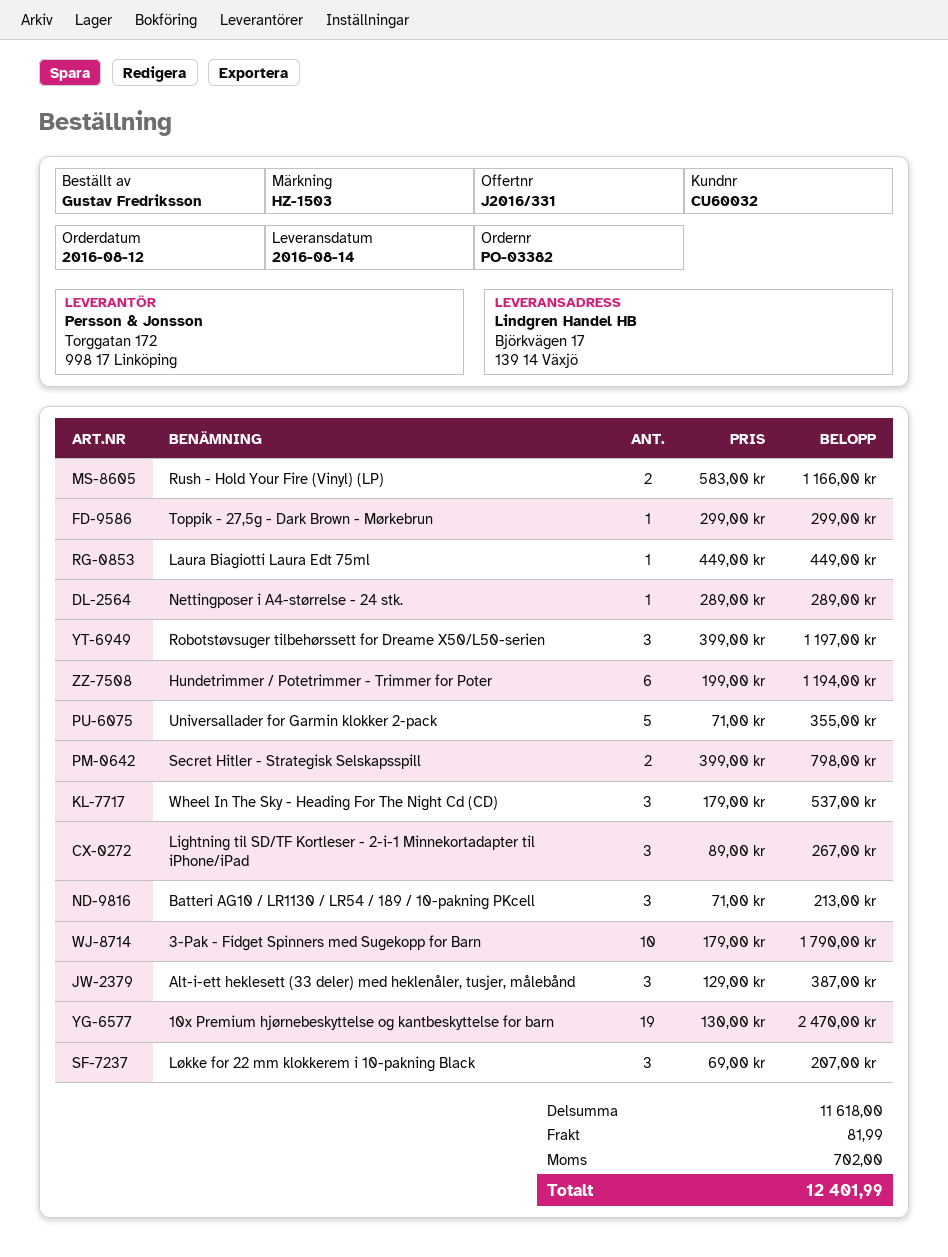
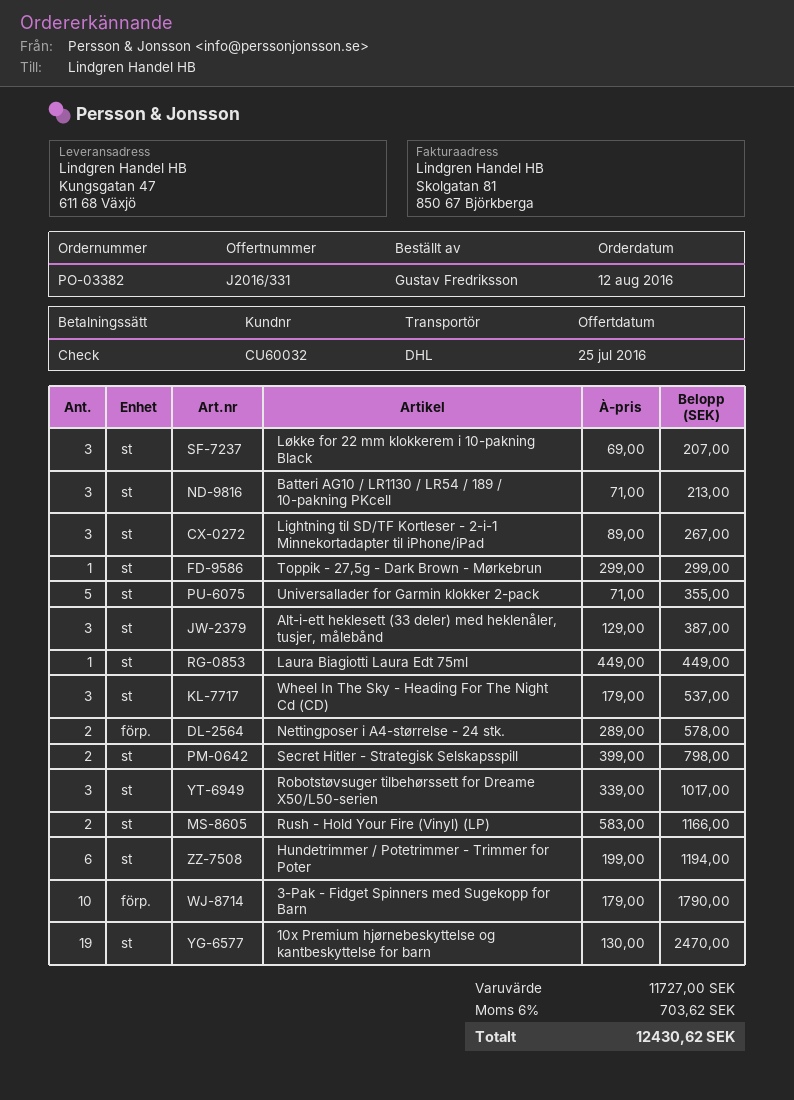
ship to: Björkvägen 17, 139 14 Växjö -> Kungsgatan 47, 611 68 Växjö
Nettingposer i A4-størrelse - 24 stk.: 1 x 289.00 = 289.00 -> 2 x 289.00 = 578.00
Robotstøvsuger tilbehørssett for Dreame X50/L50-serien: 3 x 399.00 = 1197.00 -> 3 x 339.00 = 1017.00
subtotal: 11618.00 -> 11727.00
shipping: 81.99 -> none
tax: 702.00 -> 703.62
total: 12401.99 -> 12430.62

